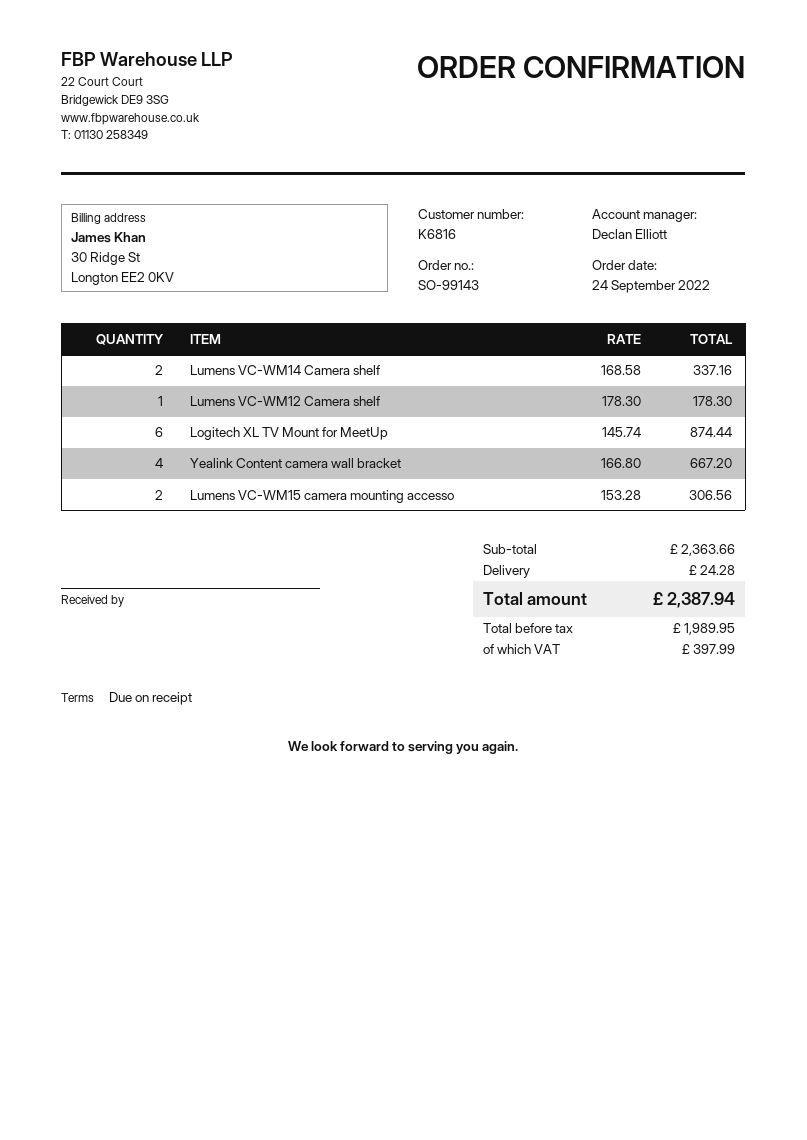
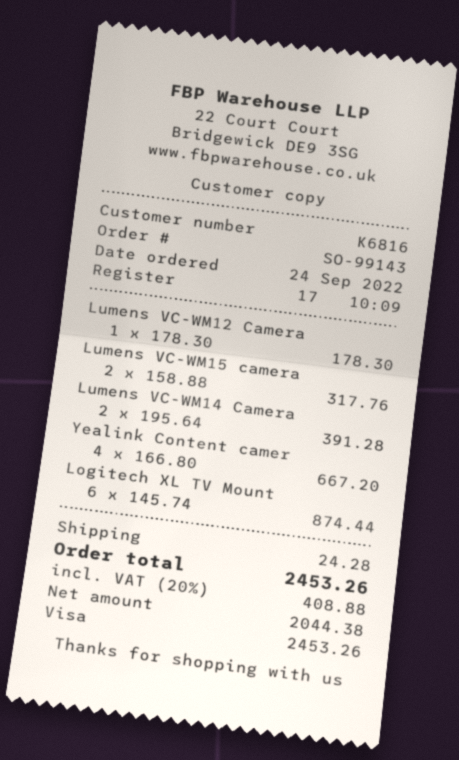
Lumens VC-WM14 Camera shelf: 2 x 168.58 = 337.16 -> 2 x 195.64 = 391.28
Lumens VC-WM15 camera mounting accesso: 2 x 153.28 = 306.56 -> 2 x 158.88 = 317.76
net: 1989.95 -> 2044.38
tax: 397.99 -> 408.88
total: 2387.94 -> 2453.26

